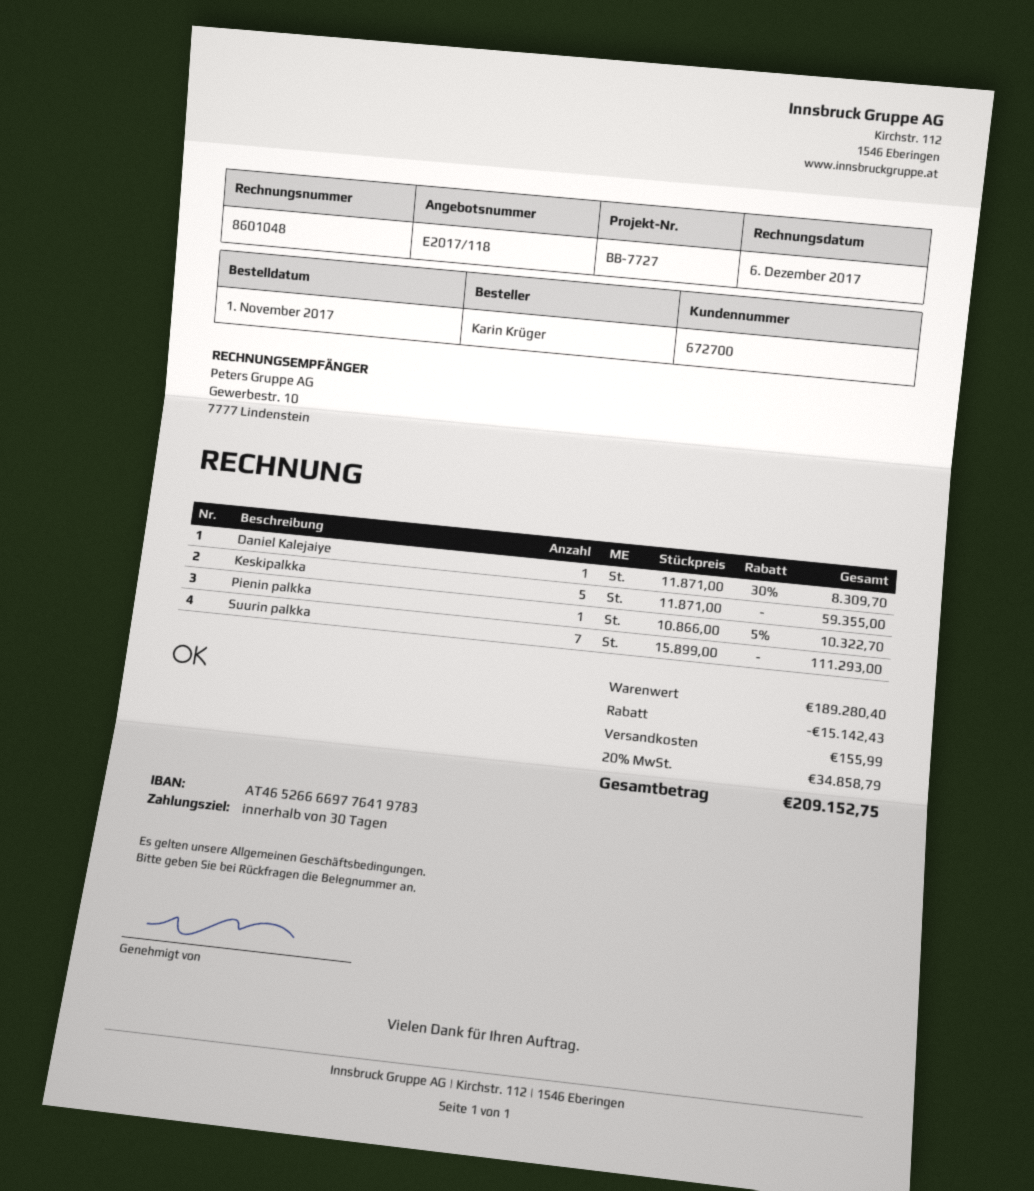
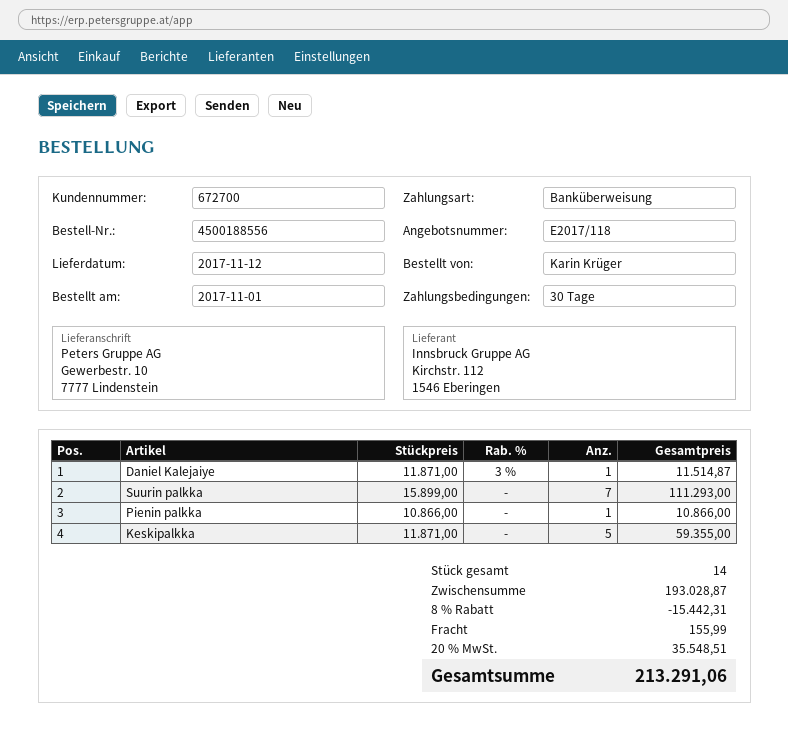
Daniel Kalejaiye: 1 x 11871.00 - 30% = 8309.70 -> 1 x 11871.00 - 3% = 11514.87
Pienin palkka: 1 x 10866.00 - 5% = 10322.70 -> 1 x 10866.00 = 10866.00
subtotal: 189280.40 -> 193028.87
discount: 15142.43 -> 15442.31
tax: 20% = 34858.79 -> 20% = 35548.51
total: 209152.75 -> 213291.06

